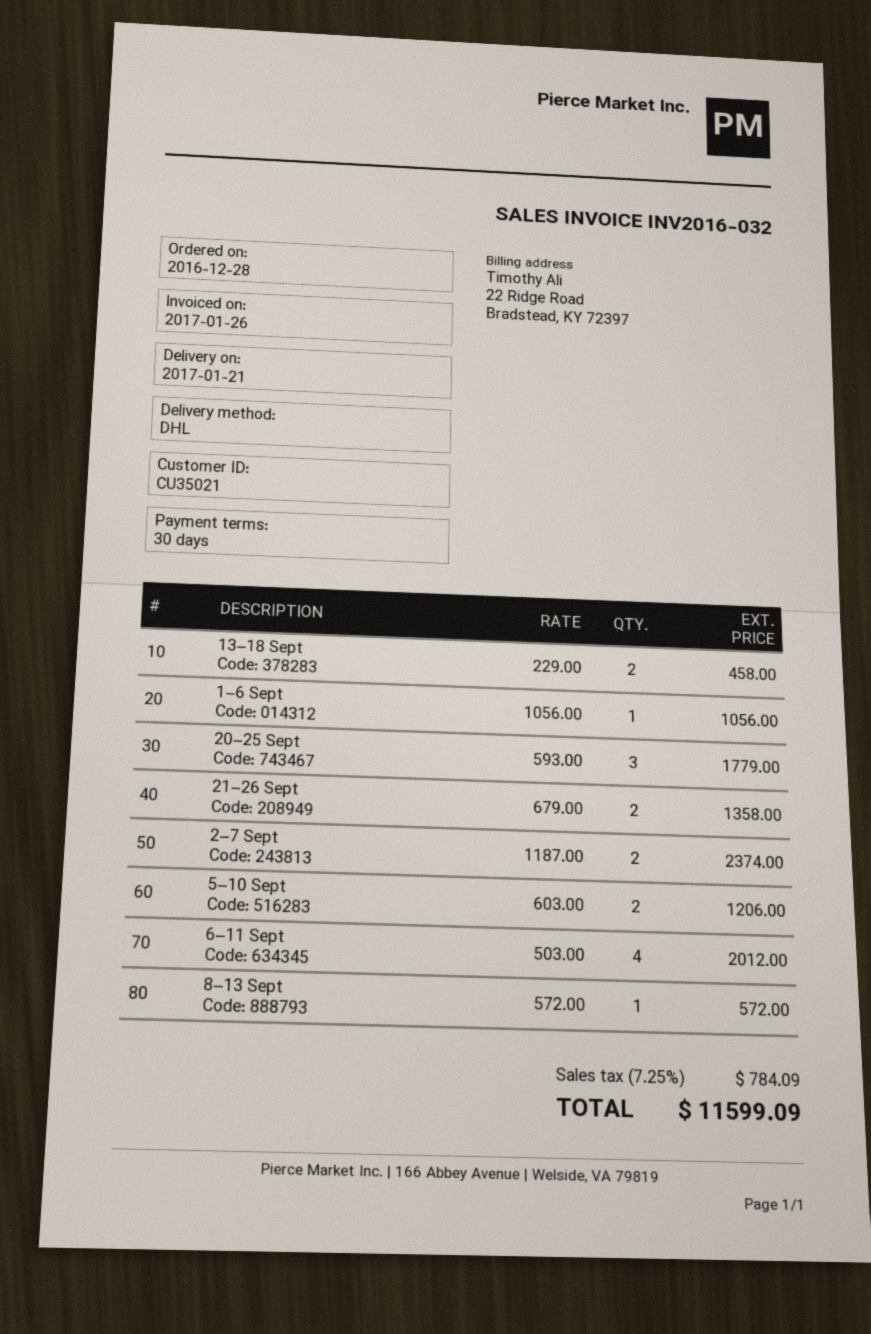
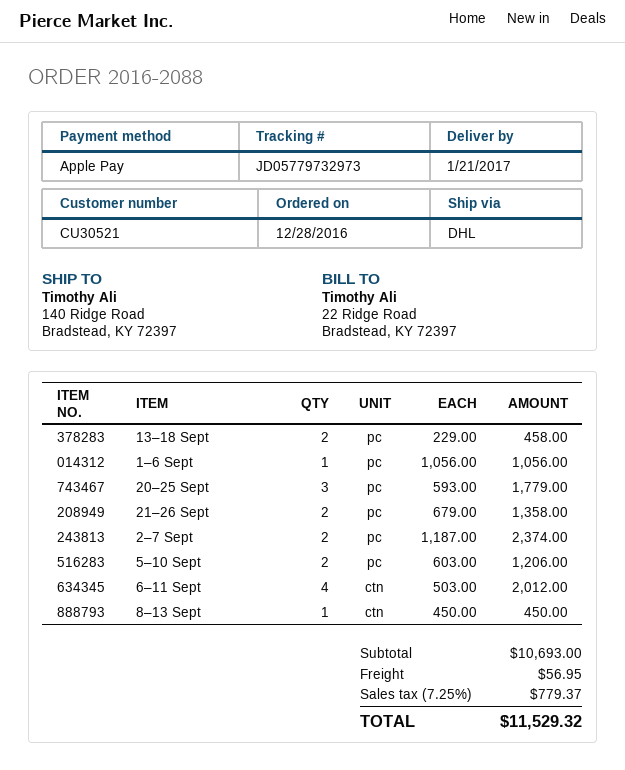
customer number: CU35021 -> CU30521
8–13 Sept: 1 x 572.00 = 572.00 -> 1 x 450.00 = 450.00
shipping: none -> 56.95
tax: 7.25% = 784.09 -> 7.25% = 779.37
total: 11599.09 -> 11529.32

